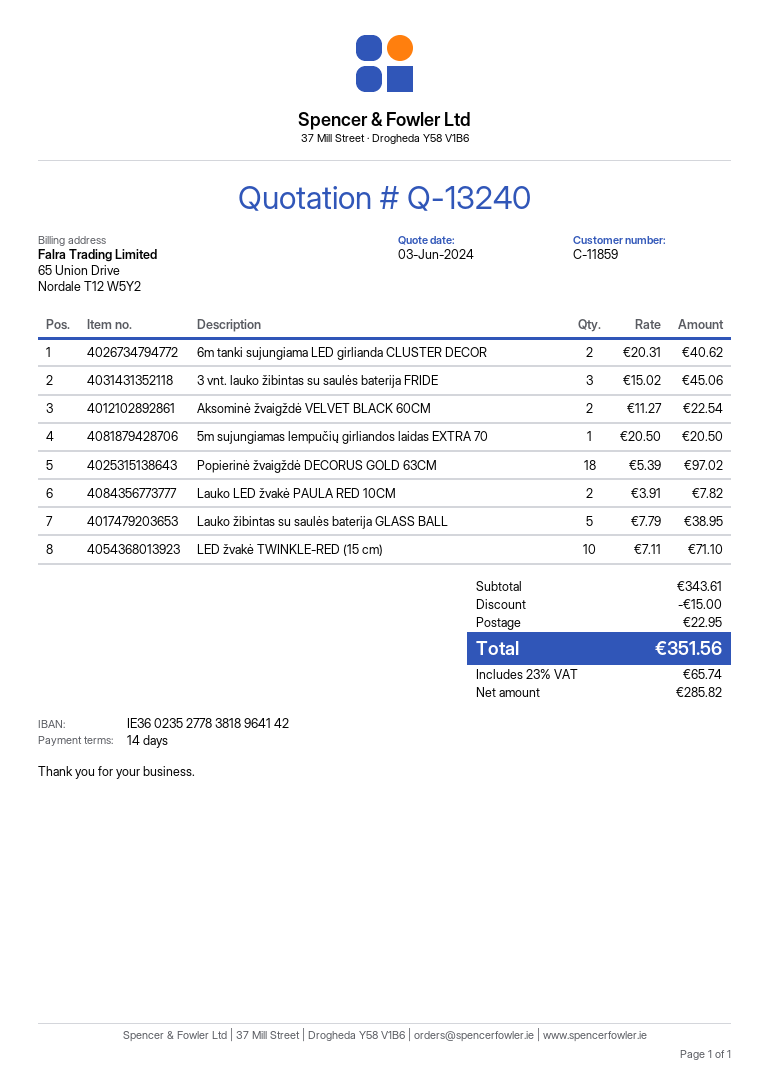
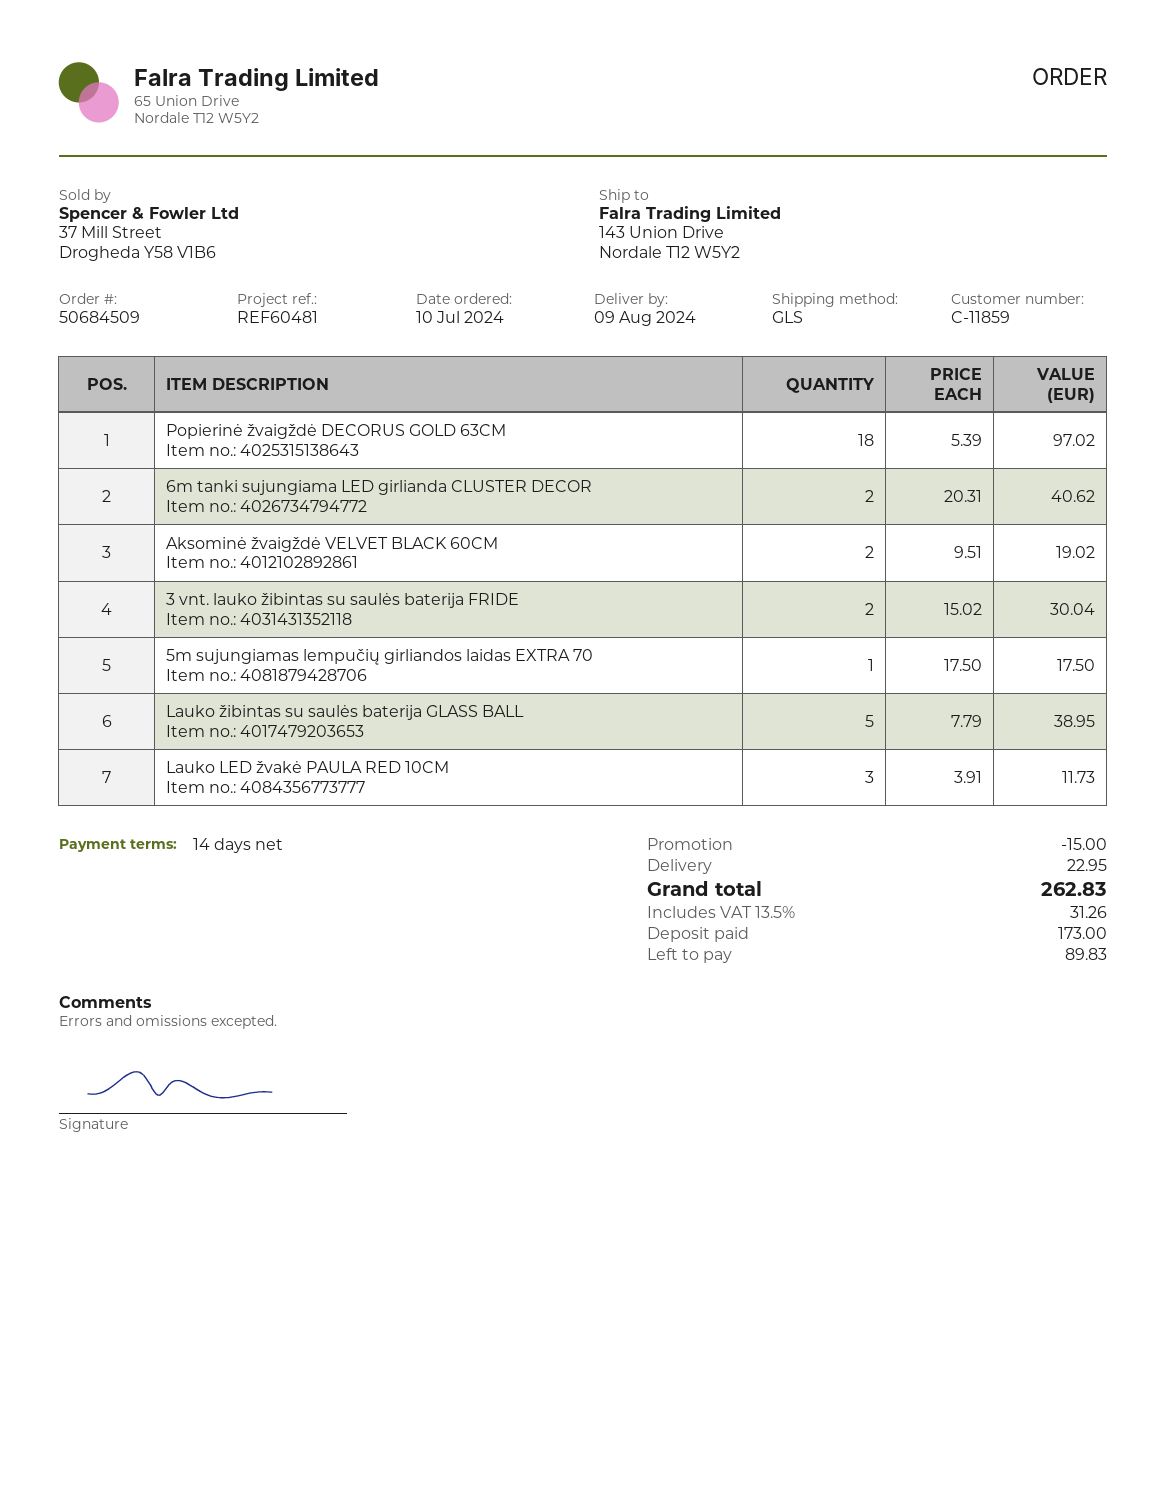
3 vnt. lauko žibintas su saulės baterija FRIDE: 3 x 15.02 = 45.06 -> 2 x 15.02 = 30.04
Aksominė žvaigždė VELVET BLACK 60CM: 2 x 11.27 = 22.54 -> 2 x 9.51 = 19.02
5m sujungiamas lempučių girliandos laidas EXTRA 70: 1 x 20.50 = 20.50 -> 1 x 17.50 = 17.50
Lauko LED žvakė PAULA RED 10CM: 2 x 3.91 = 7.82 -> 3 x 3.91 = 11.73
LED žvakė TWINKLE-RED (15 cm): 10 x 7.11 = 71.10 -> none
tax: 23% = 65.74 -> 13.5% = 31.26
total: 351.56 -> 262.83

